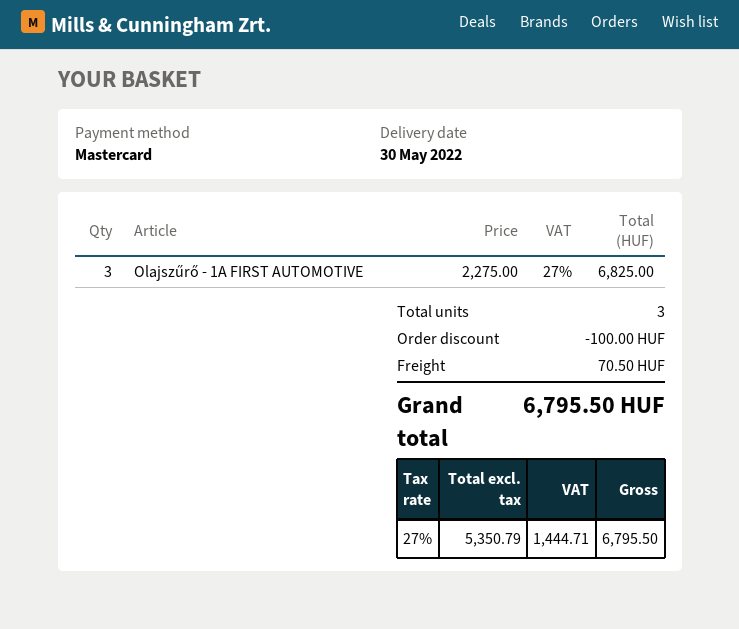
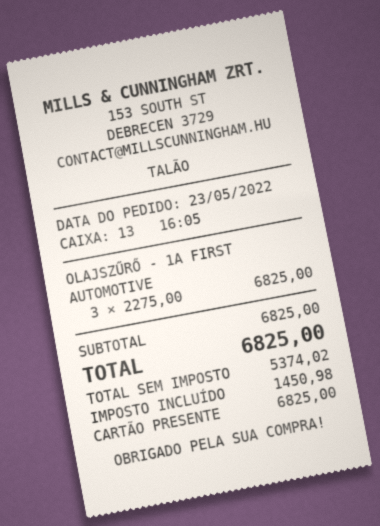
payment method: Mastercard -> gift card
discount: 100.00 -> none
shipping: 70.50 -> none
net: 5350.79 -> 5374.02
tax: 1444.71 -> 1450.98
total: 6795.50 -> 6825.00

